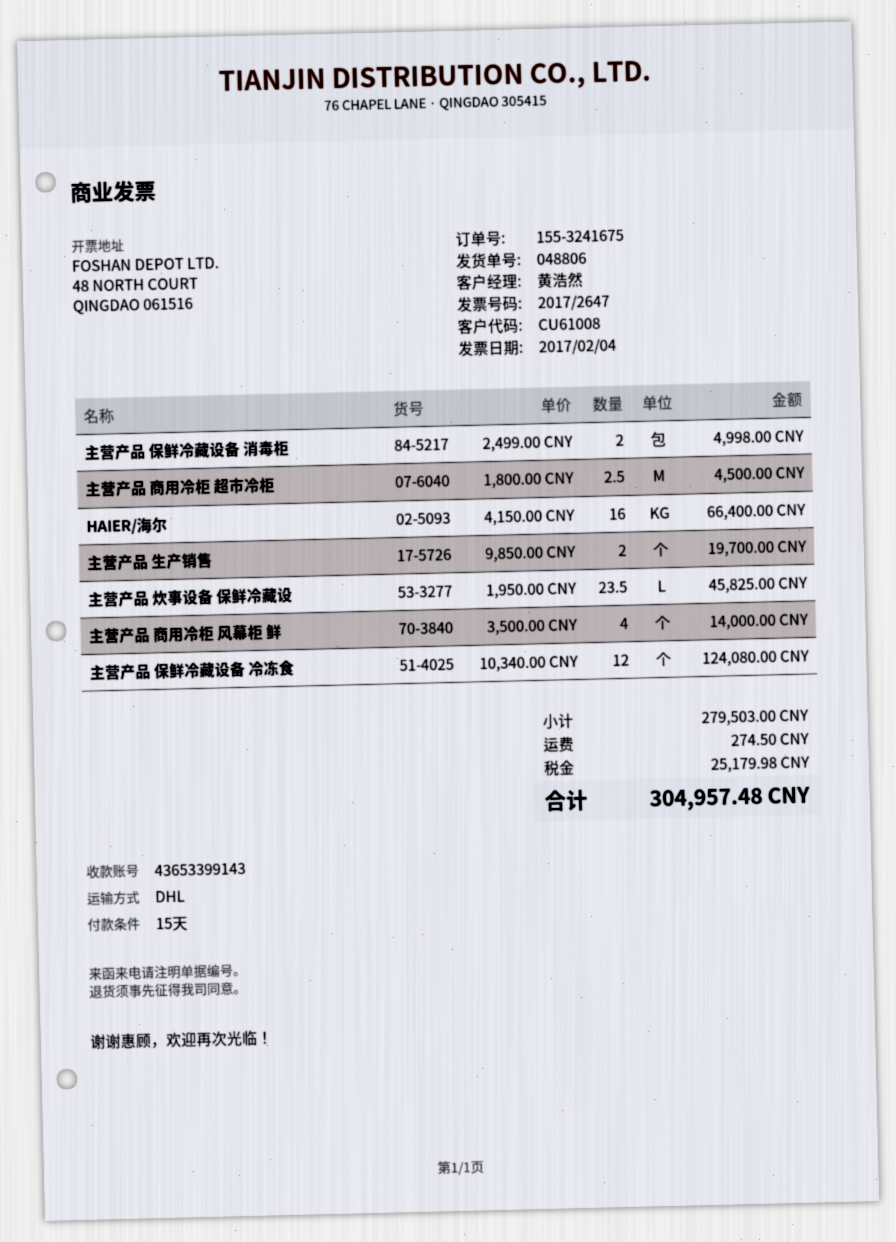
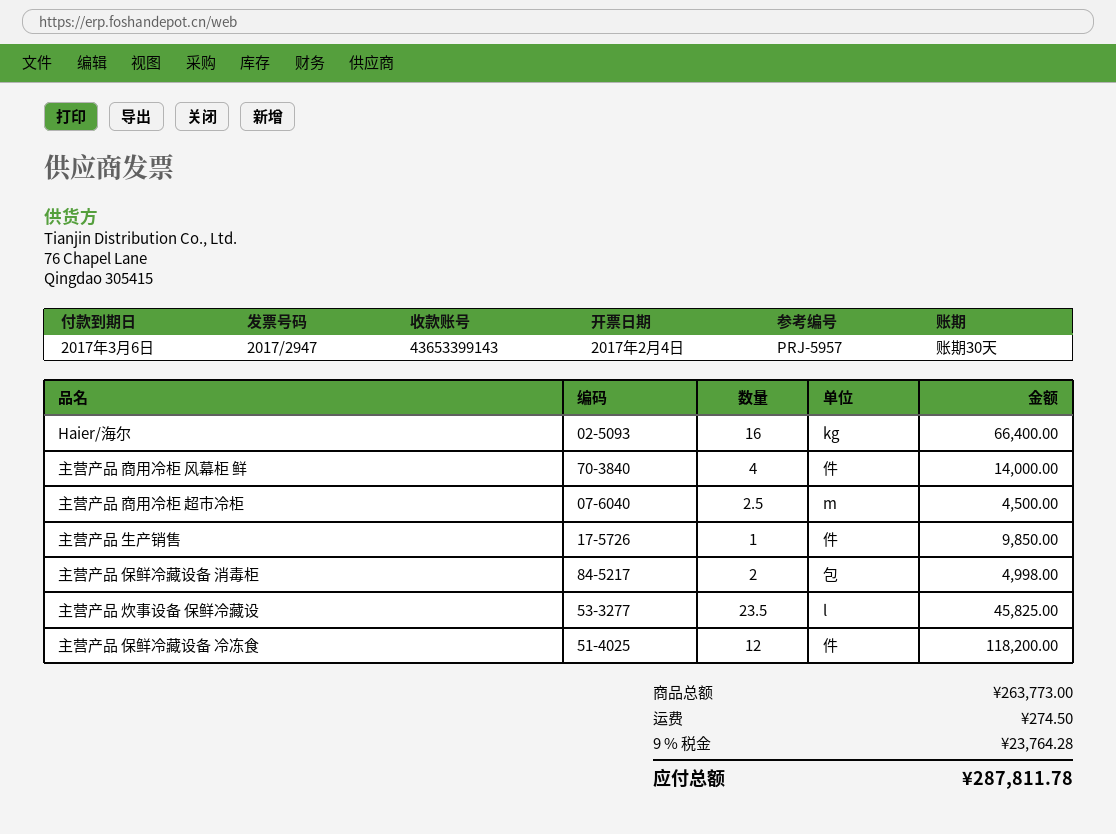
invoice number: 2017/2647 -> 2017/2947
payment terms: 15 days -> 30 days
主营产品 生产销售: 2 for 19700.00 -> 1 for 9850.00
主营产品 保鲜冷藏设备 冷冻食: 12 for 124080.00 -> 12 for 118200.00
subtotal: 279503.00 -> 263773.00
tax: 25179.98 -> 23764.28
total: 304957.48 -> 287811.78

